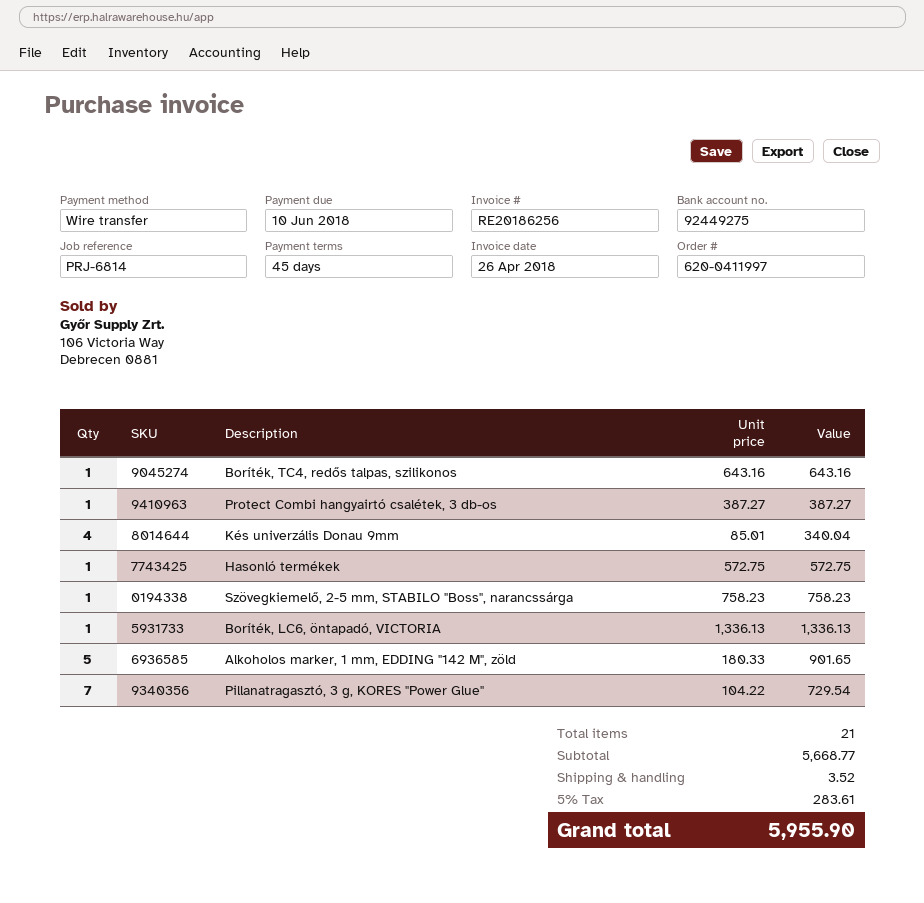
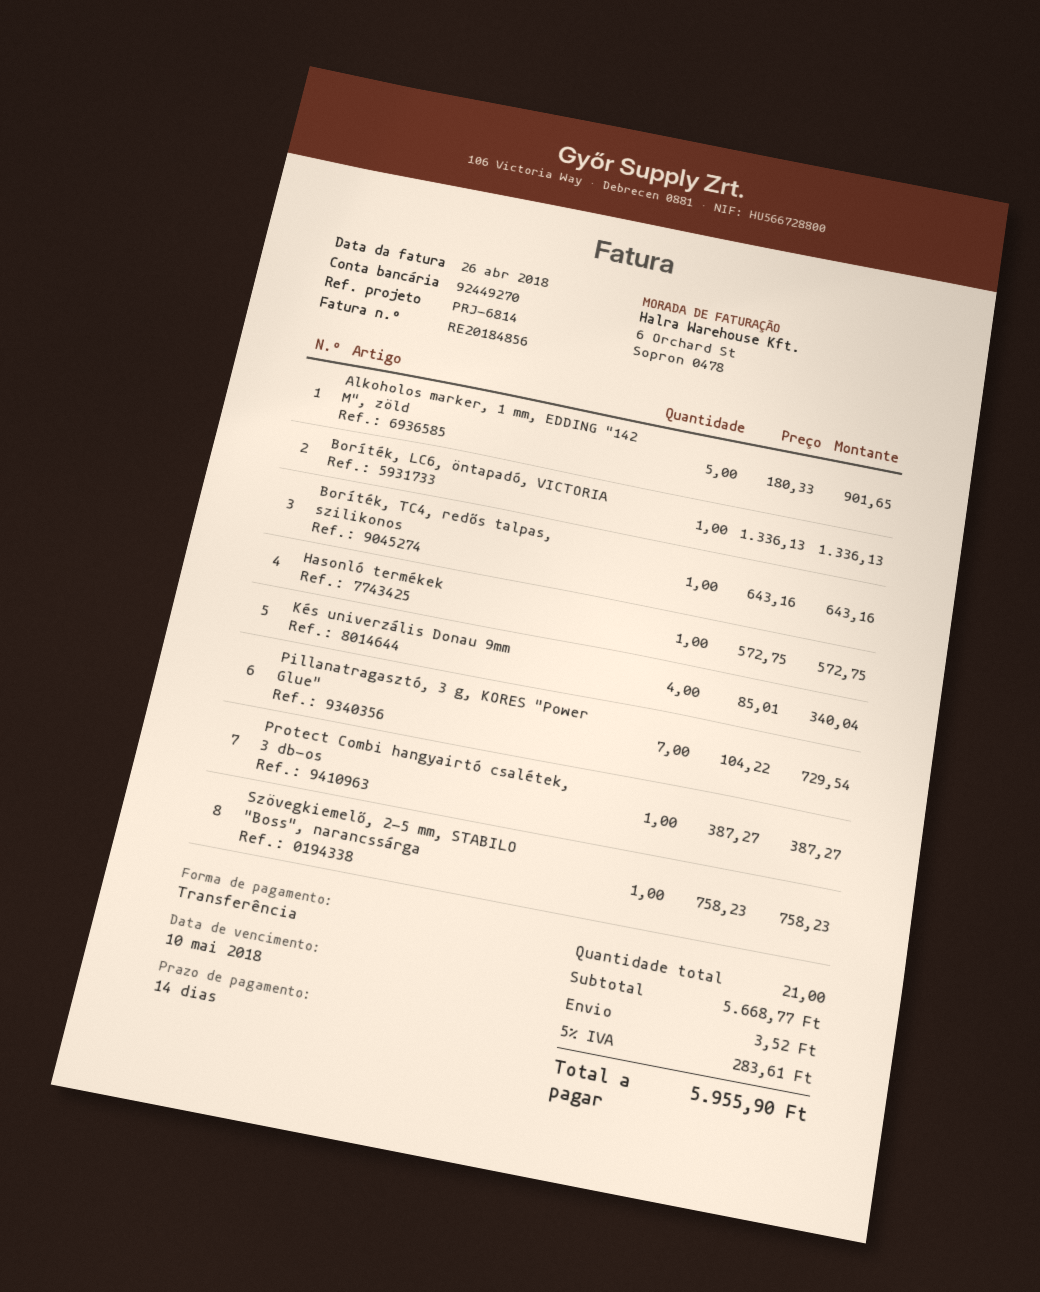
invoice number: RE20186256 -> RE20184856
payment terms: 45 days -> 14 days
due date: 2018-06-10 -> 2018-05-10
bank account: 92449275 -> 92449270

